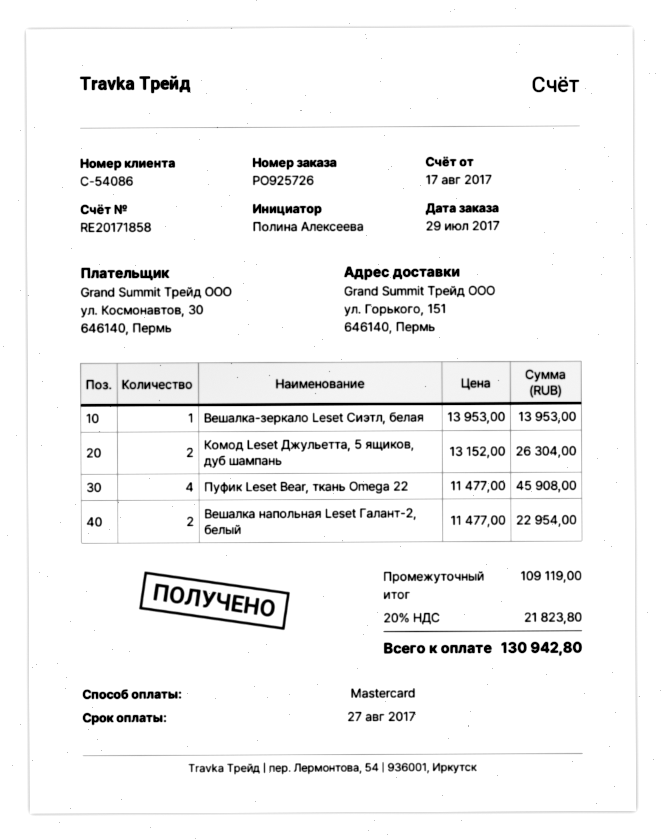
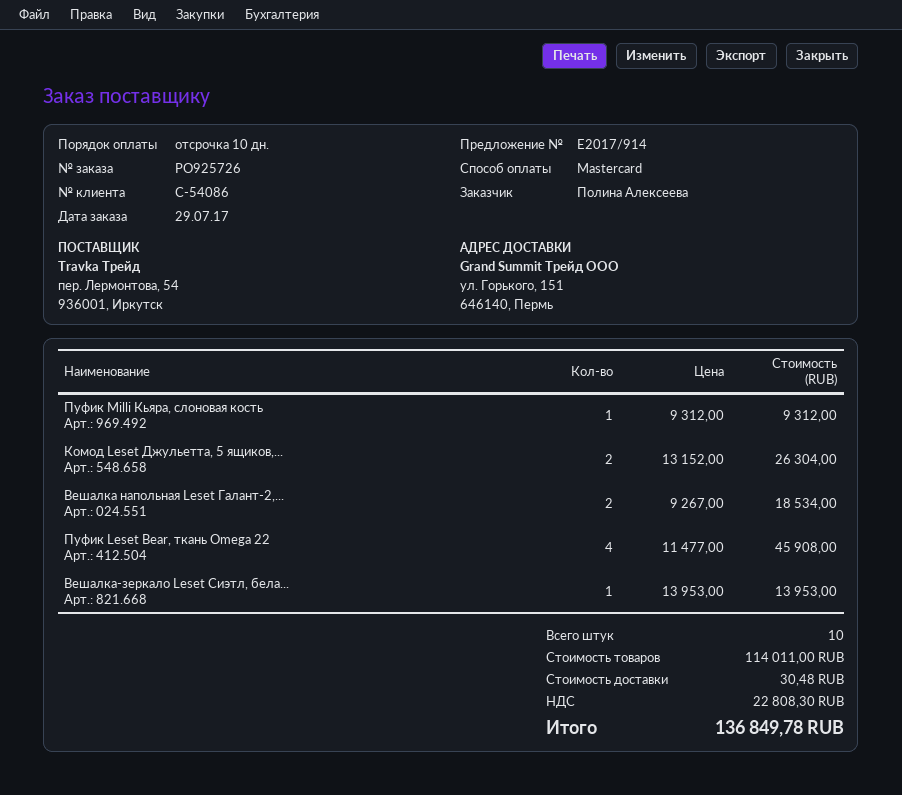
Вешалка напольная Leset Галант-2, белый: 2 x 11477.00 = 22954.00 -> 2 x 9267.00 = 18534.00
Пуфик Milli Кьяра, слоновая кость: none -> 1 x 9312.00 = 9312.00
subtotal: 109119.00 -> 114011.00
shipping: none -> 30.48
tax: 21823.80 -> 22808.30
total: 130942.80 -> 136849.78

